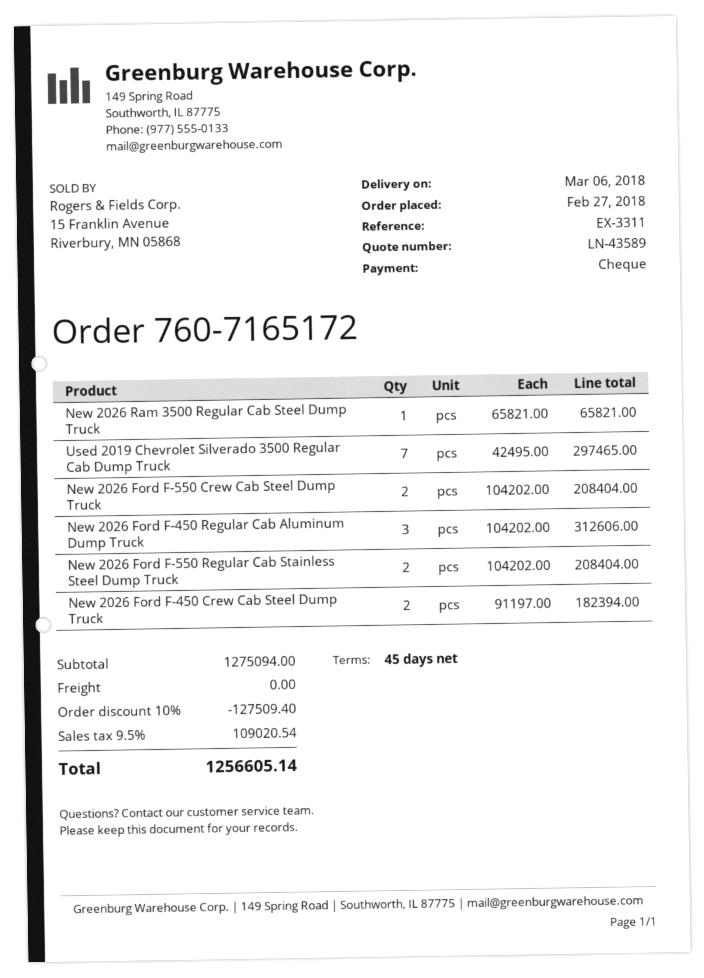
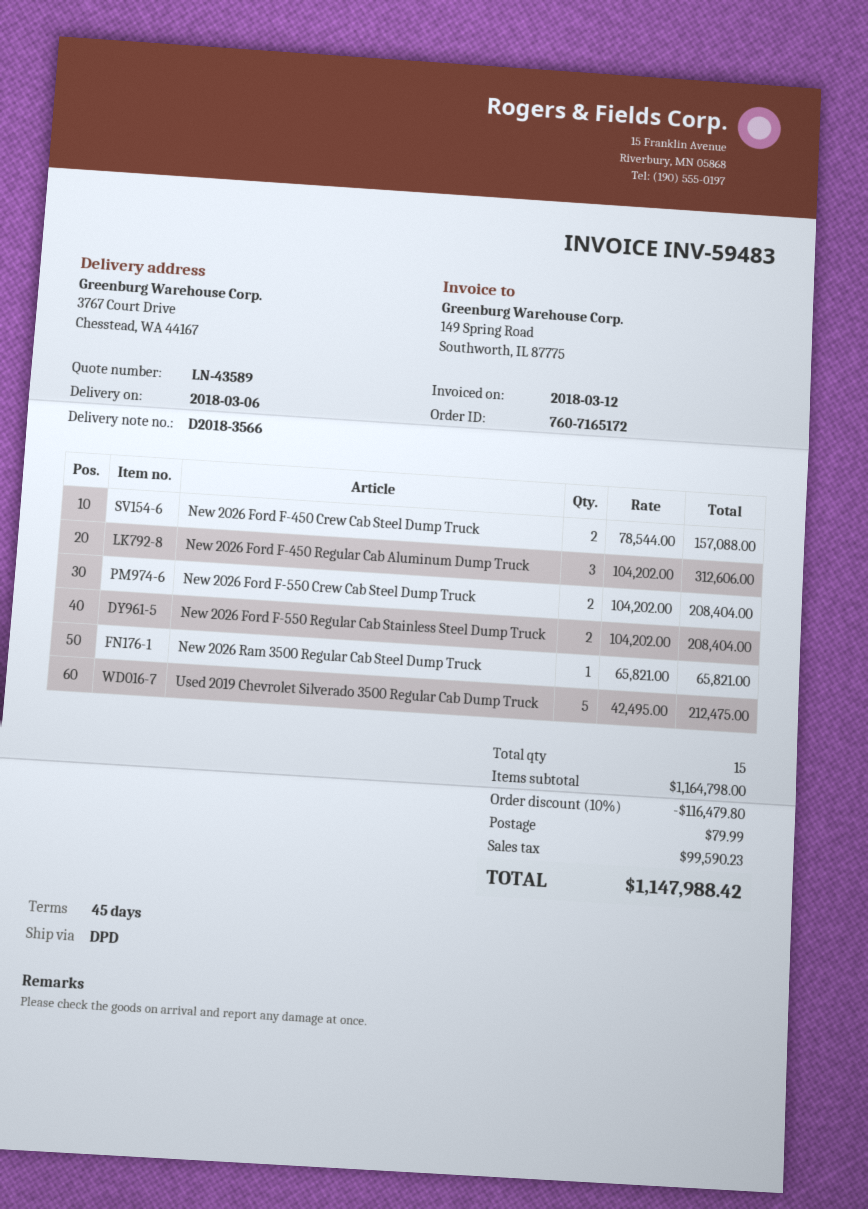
Used 2019 Chevrolet Silverado 3500 Regular Cab Dump Truck: 7 x 42495.00 = 297465.00 -> 5 x 42495.00 = 212475.00
New 2026 Ford F-450 Crew Cab Steel Dump Truck: 2 x 91197.00 = 182394.00 -> 2 x 78544.00 = 157088.00
subtotal: 1275094.00 -> 1164798.00
discount: 10% = 127509.40 -> 10% = 116479.80
shipping: 0.00 -> 79.99
tax: 109020.54 -> 99590.23
total: 1256605.14 -> 1147988.42

